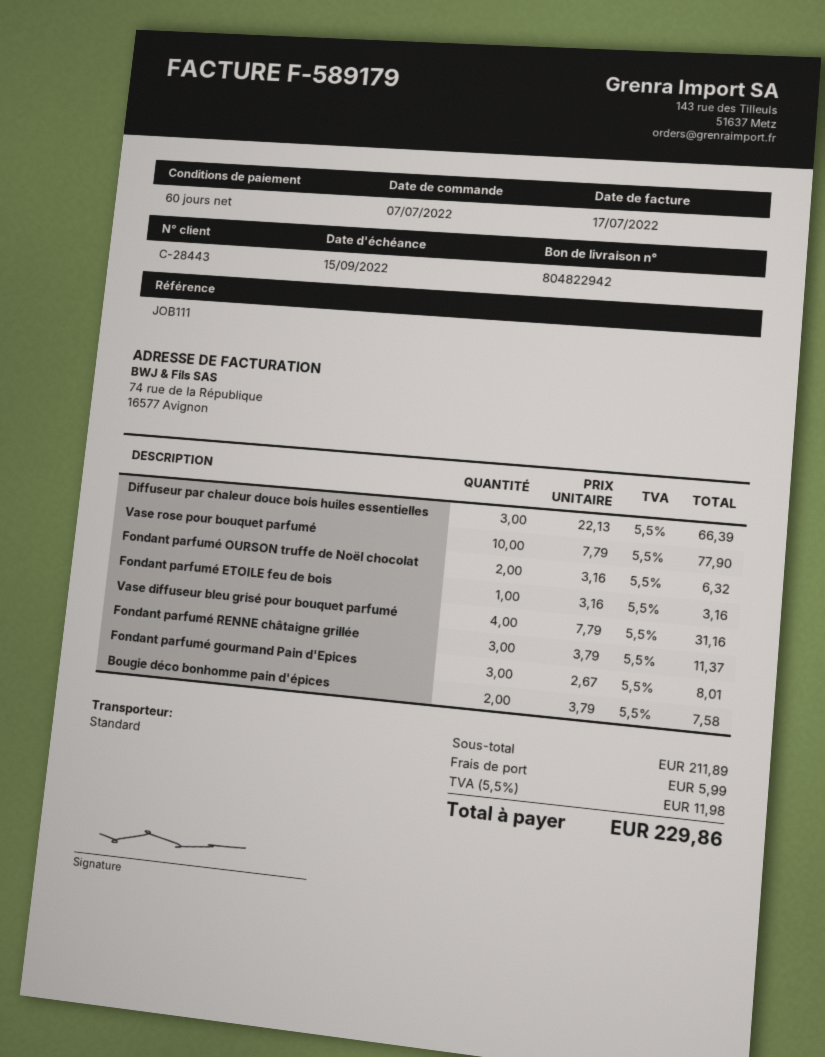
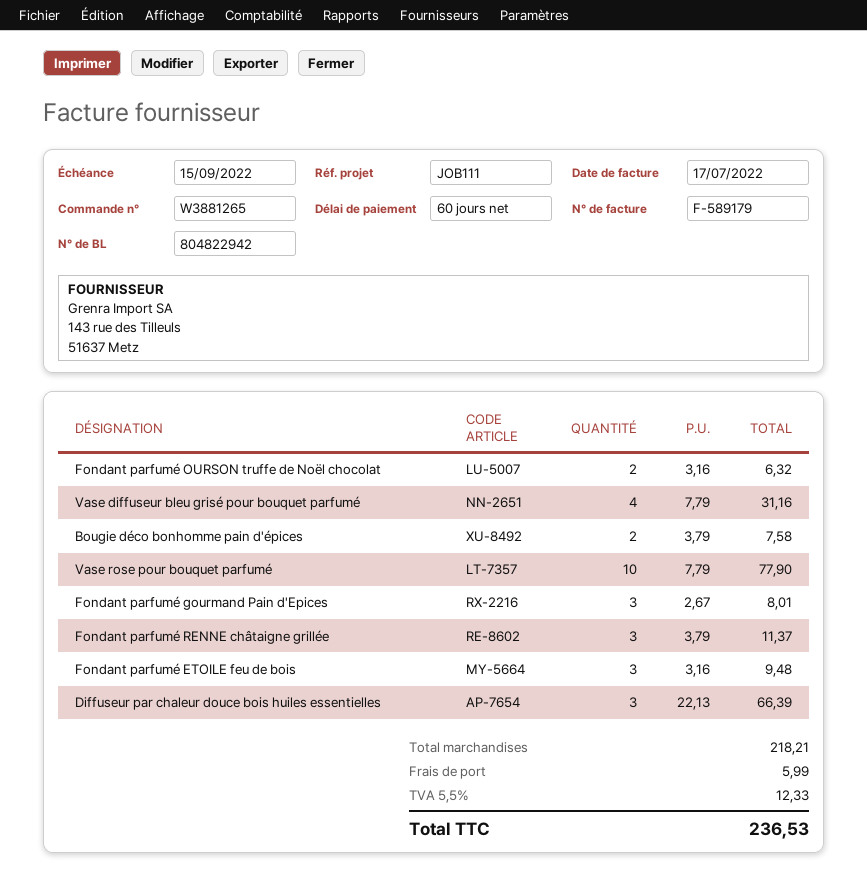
Fondant parfumé ETOILE feu de bois: 1 x 3.16 = 3.16 -> 3 x 3.16 = 9.48
subtotal: 211.89 -> 218.21
tax: 5.5% = 11.98 -> 5.5% = 12.33
total: 229.86 -> 236.53

